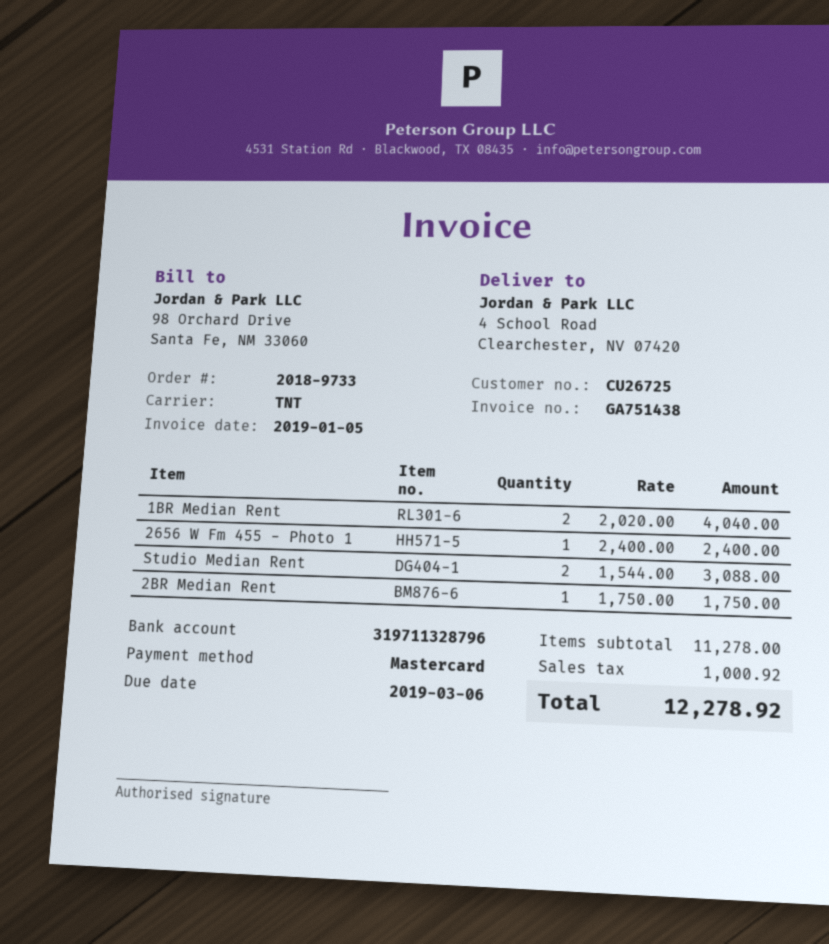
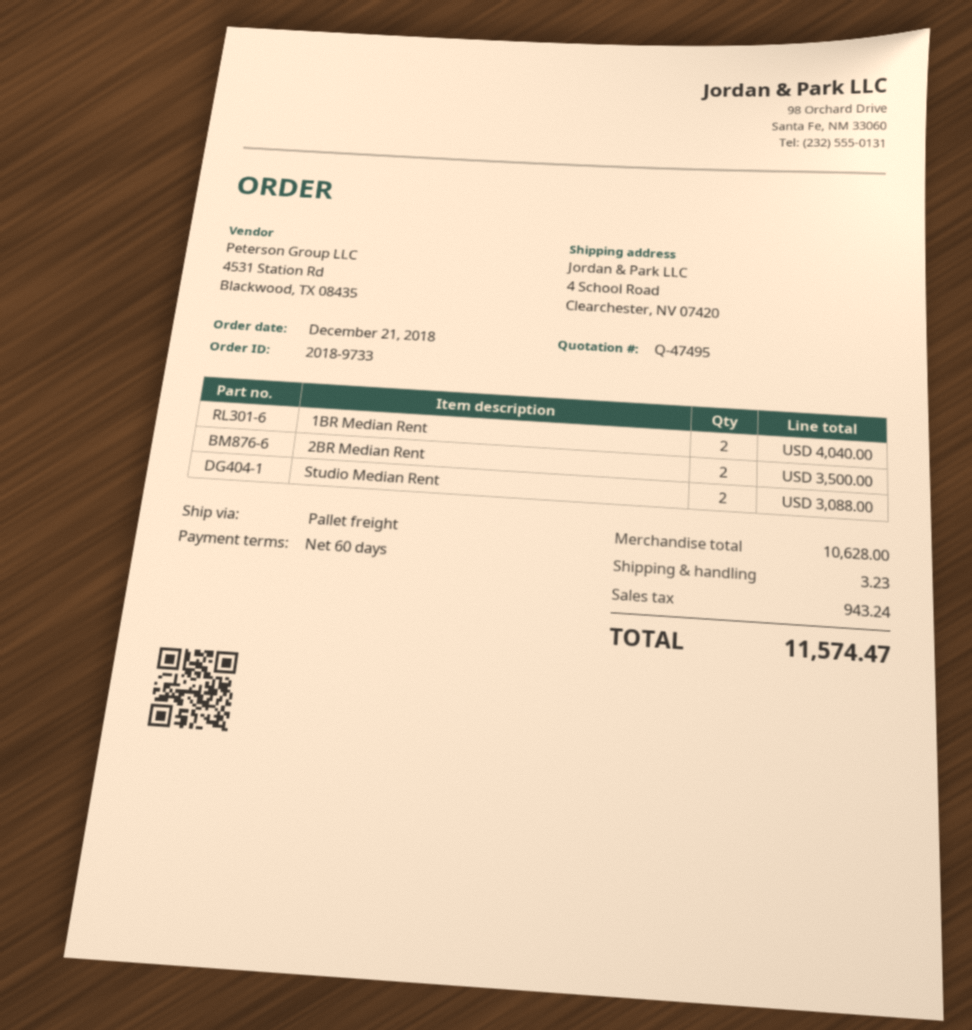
shipping method: TNT -> pallet freight
2656 W Fm 455 - Photo 1: 1 for 2400.00 -> none
2BR Median Rent: 1 for 1750.00 -> 2 for 3500.00
subtotal: 11278.00 -> 10628.00
shipping: none -> 3.23
tax: 1000.92 -> 943.24
total: 12278.92 -> 11574.47

